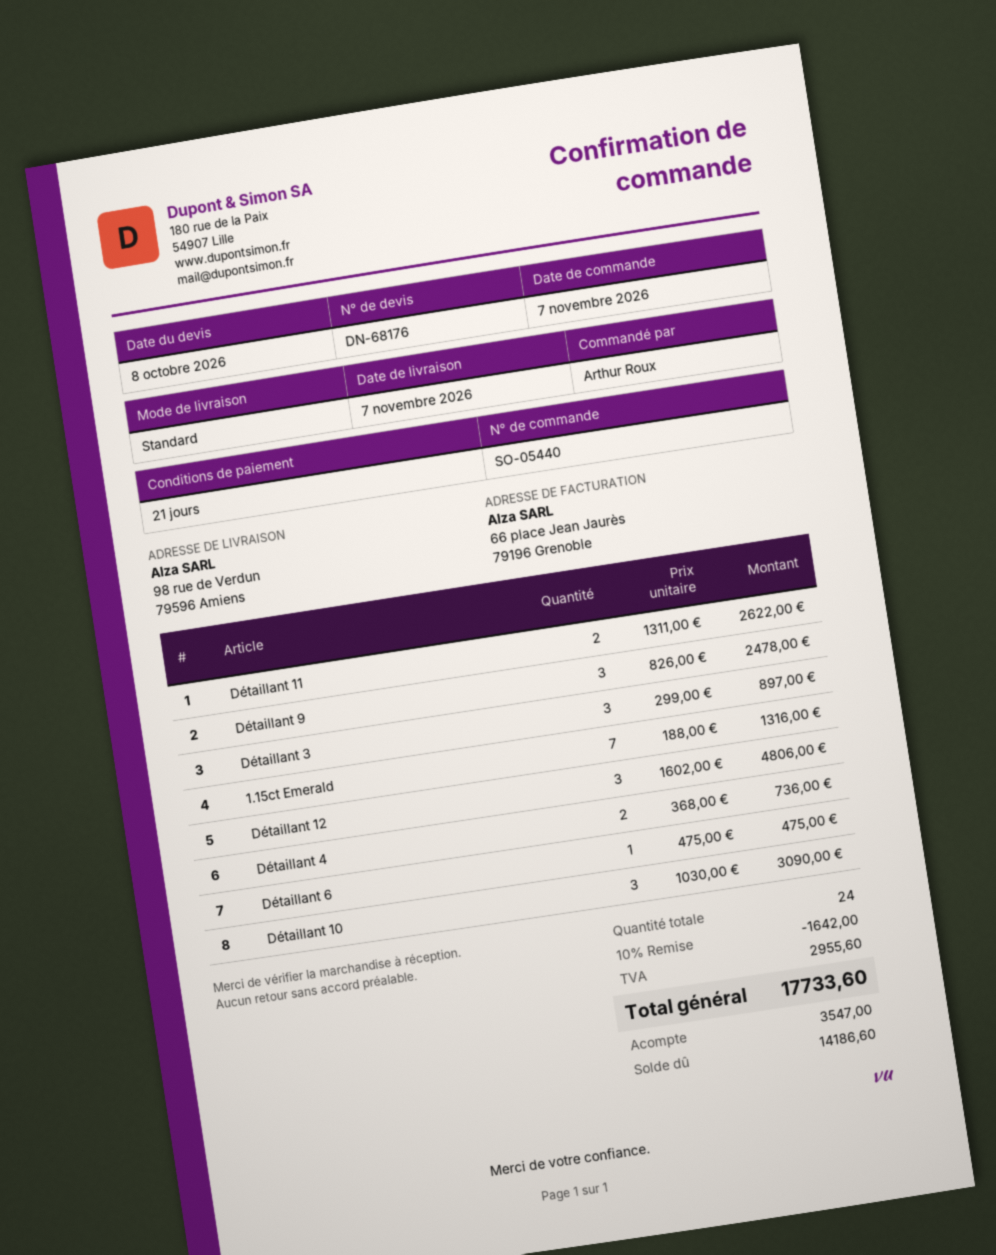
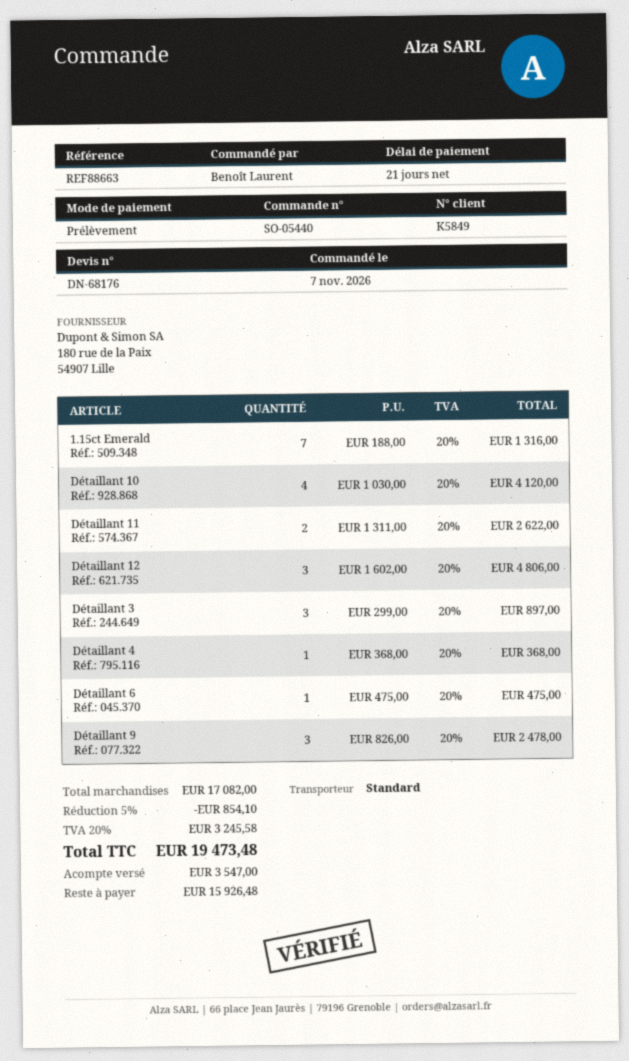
ordered by: Arthur Roux -> Benoît Laurent
Détaillant 4: 2 x 368.00 = 736.00 -> 1 x 368.00 = 368.00
Détaillant 10: 3 x 1030.00 = 3090.00 -> 4 x 1030.00 = 4120.00
discount: 10% = 1642.00 -> 5% = 854.10
tax: 2955.60 -> 3245.58
total: 17733.60 -> 19473.48
balance: 14186.60 -> 15926.48

